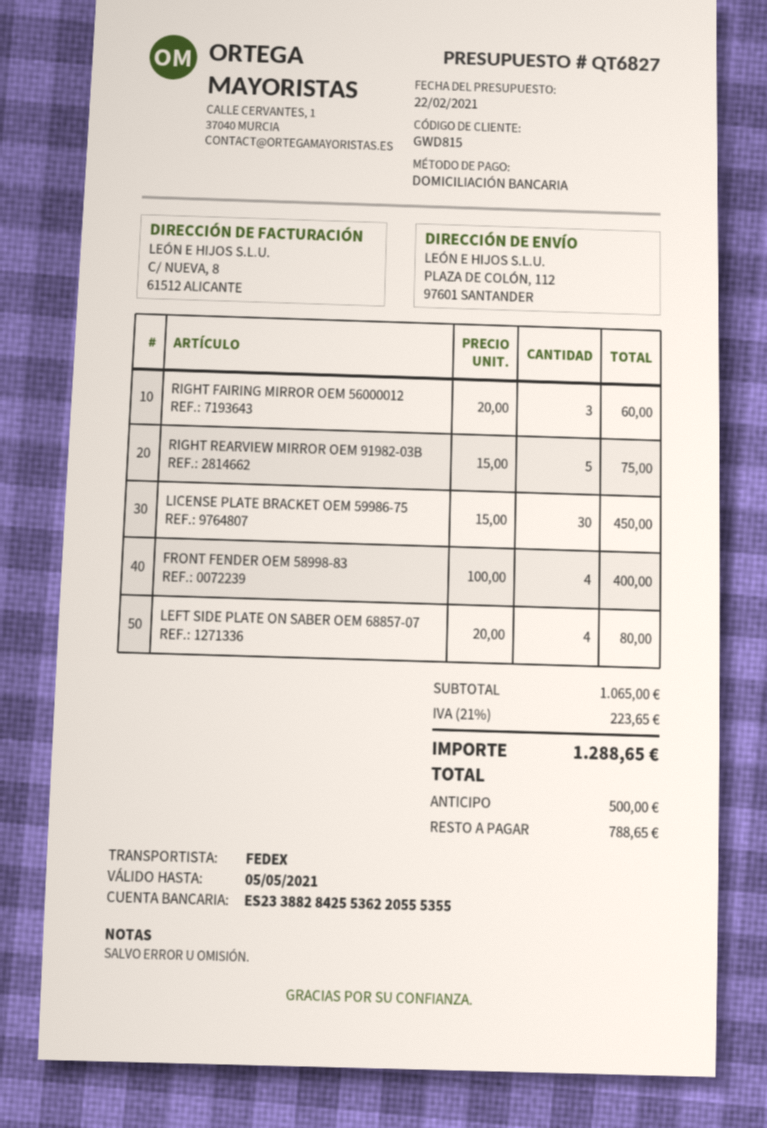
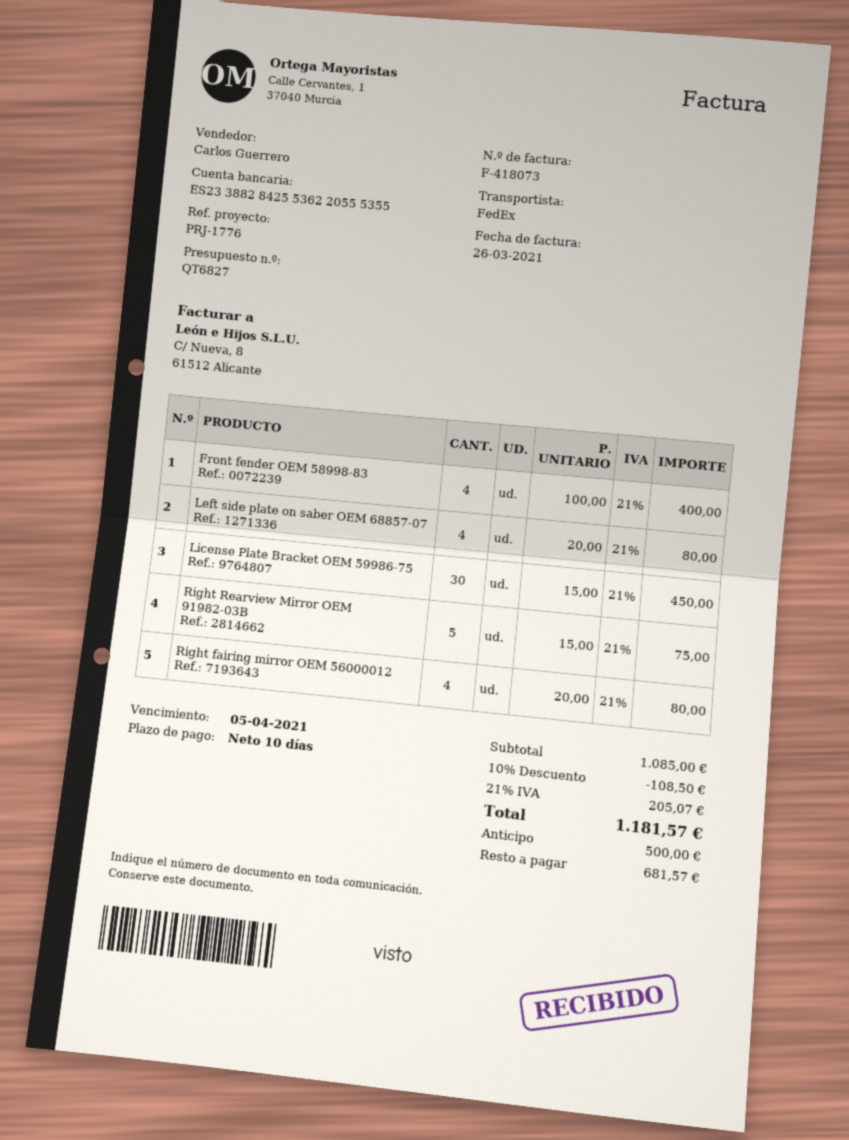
RIGHT FAIRING MIRROR OEM 56000012: 3 x 20.00 = 60.00 -> 4 x 20.00 = 80.00
subtotal: 1065.00 -> 1085.00
discount: none -> 10% = 108.50
tax: 21% = 223.65 -> 21% = 205.07
total: 1288.65 -> 1181.57
balance: 788.65 -> 681.57

